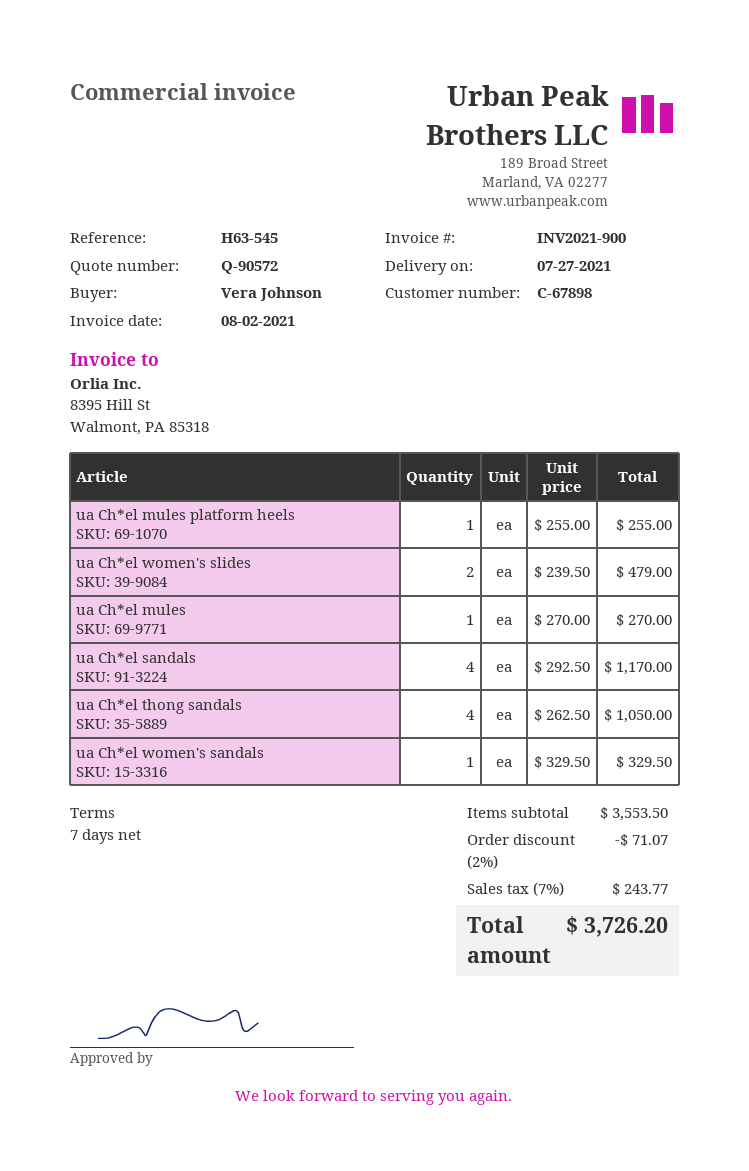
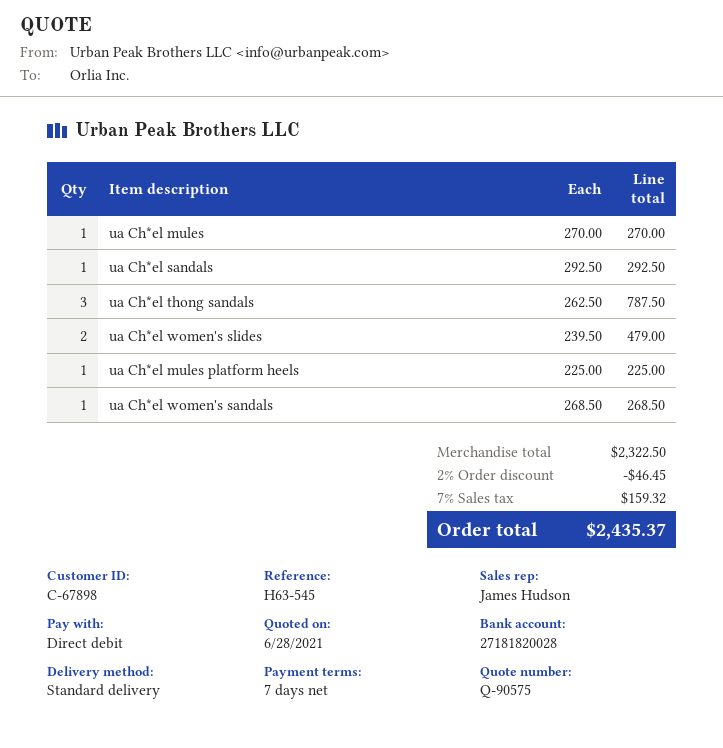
quote number: Q-90572 -> Q-90575
ua Ch*el mules platform heels: 1 x 255.00 = 255.00 -> 1 x 225.00 = 225.00
ua Ch*el sandals: 4 x 292.50 = 1170.00 -> 1 x 292.50 = 292.50
ua Ch*el thong sandals: 4 x 262.50 = 1050.00 -> 3 x 262.50 = 787.50
ua Ch*el women's sandals: 1 x 329.50 = 329.50 -> 1 x 268.50 = 268.50
subtotal: 3553.50 -> 2322.50
discount: 2% = 71.07 -> 2% = 46.45
tax: 7% = 243.77 -> 7% = 159.32
total: 3726.20 -> 2435.37

